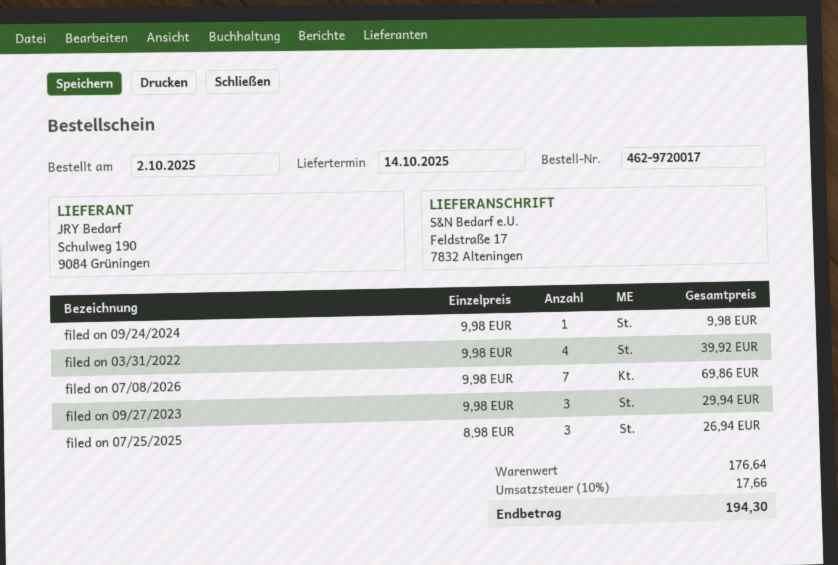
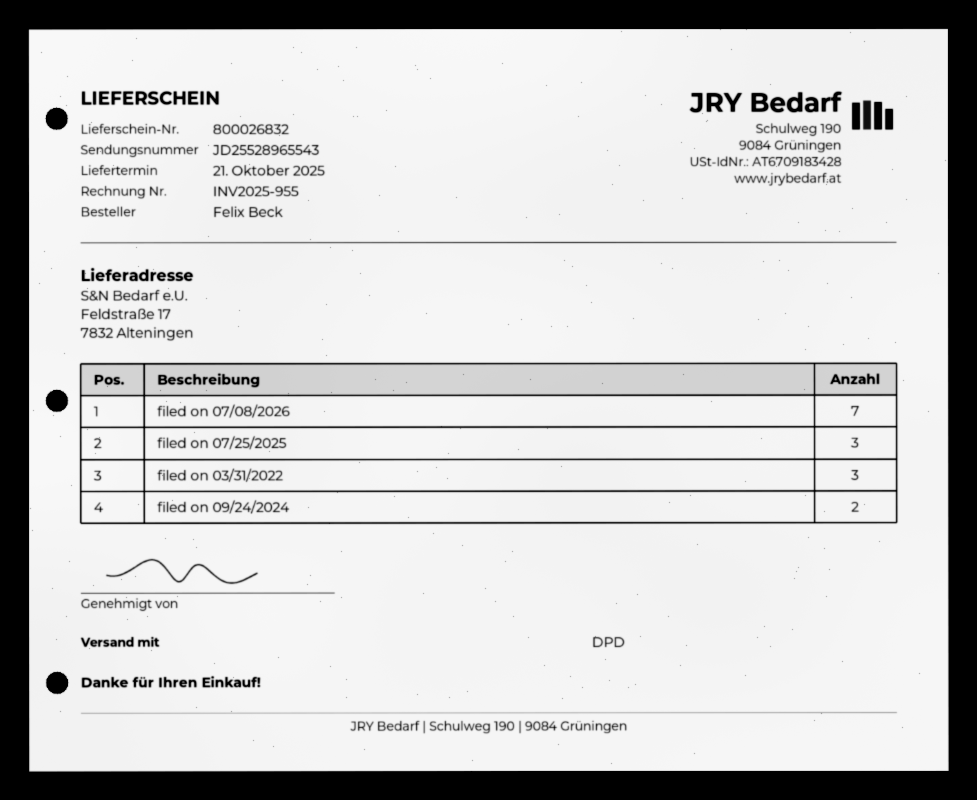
delivery date: 2025-10-14 -> 2025-10-21
filed on 09/24/2024: 1 -> 2
filed on 03/31/2022: 4 -> 3
filed on 09/27/2023: 3 -> none

